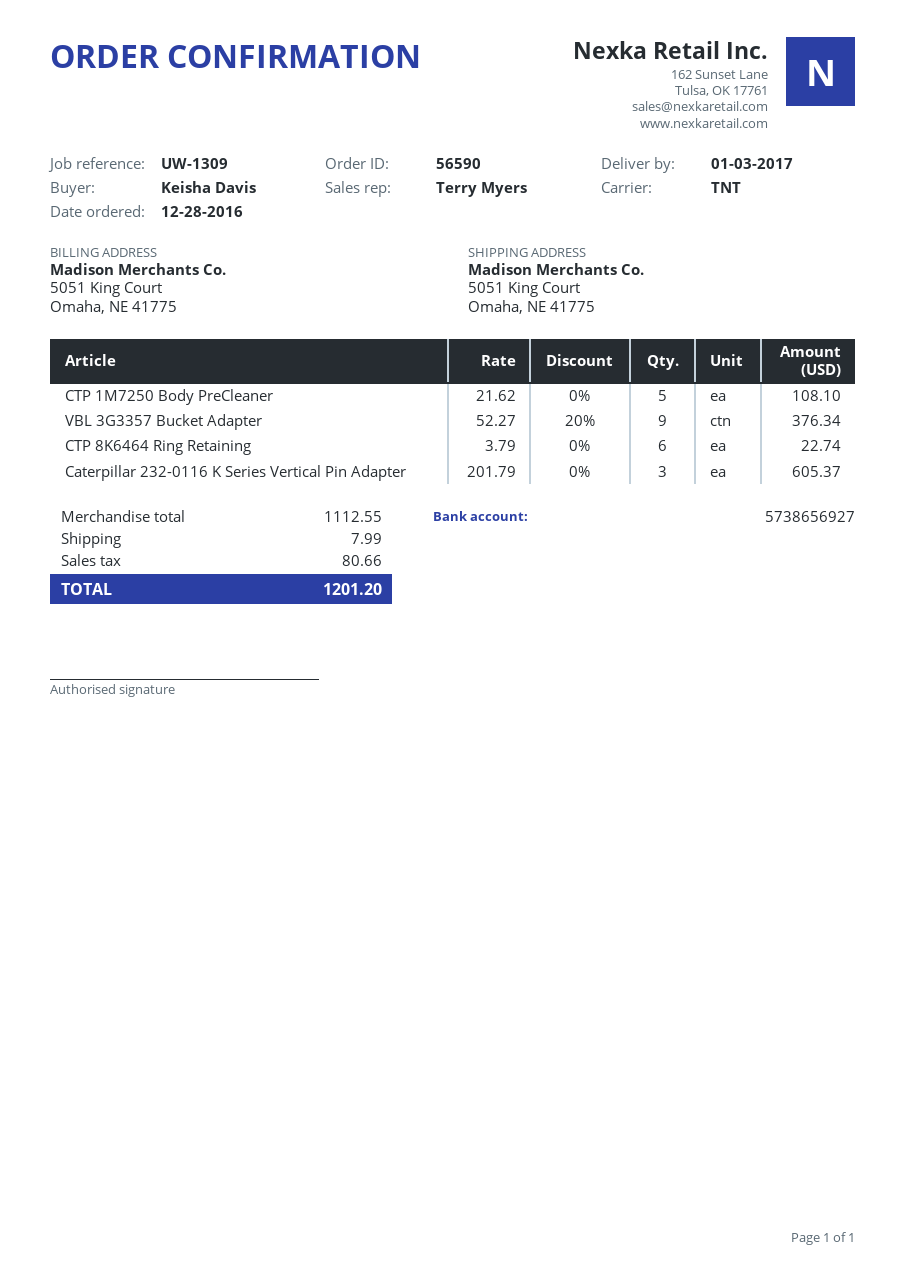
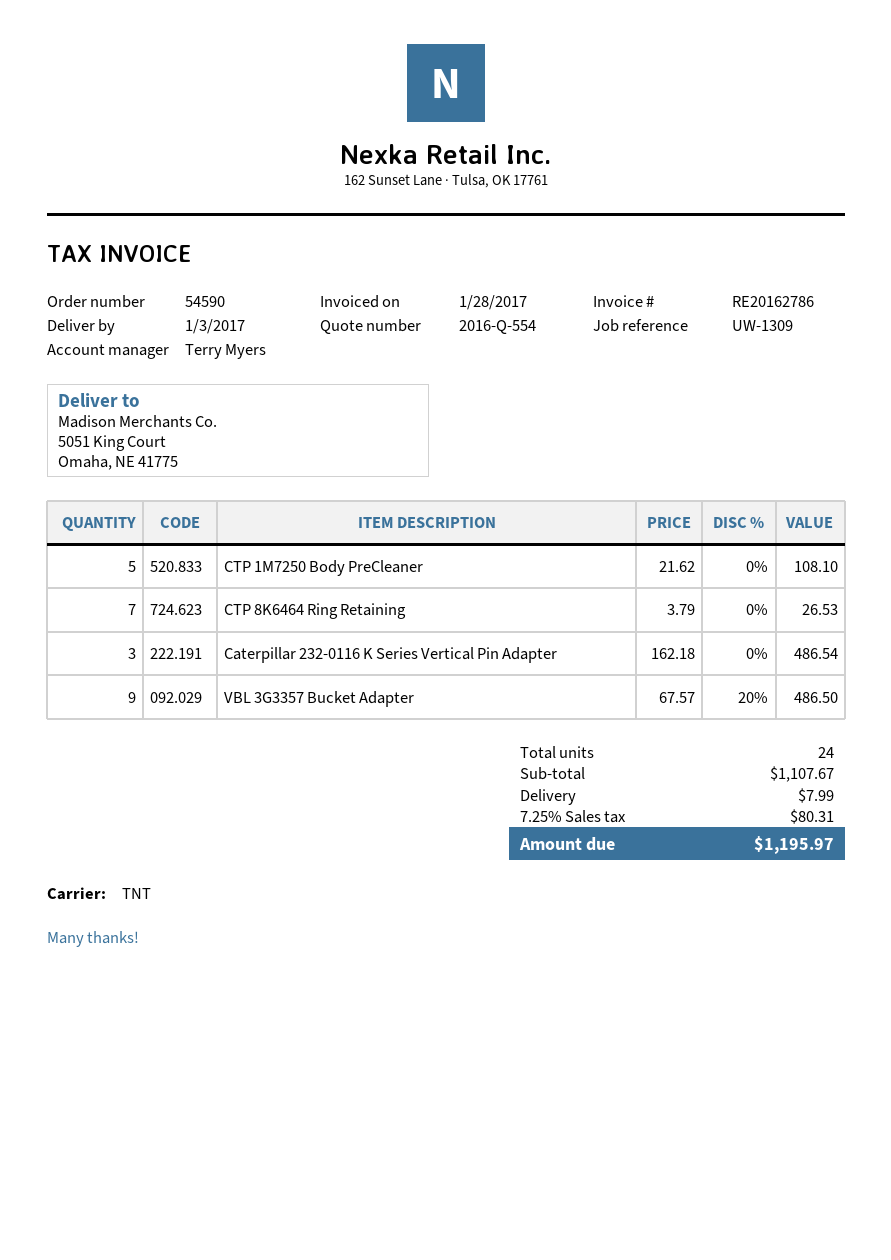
order number: 56590 -> 54590
VBL 3G3357 Bucket Adapter: 9 x 52.27 - 20% = 376.34 -> 9 x 67.57 - 20% = 486.50
CTP 8K6464 Ring Retaining: 6 x 3.79 = 22.74 -> 7 x 3.79 = 26.53
Caterpillar 232-0116 K Series Vertical Pin Adapter: 3 x 201.79 = 605.37 -> 3 x 162.18 = 486.54
subtotal: 1112.55 -> 1107.67
tax: 80.66 -> 80.31
total: 1201.20 -> 1195.97

